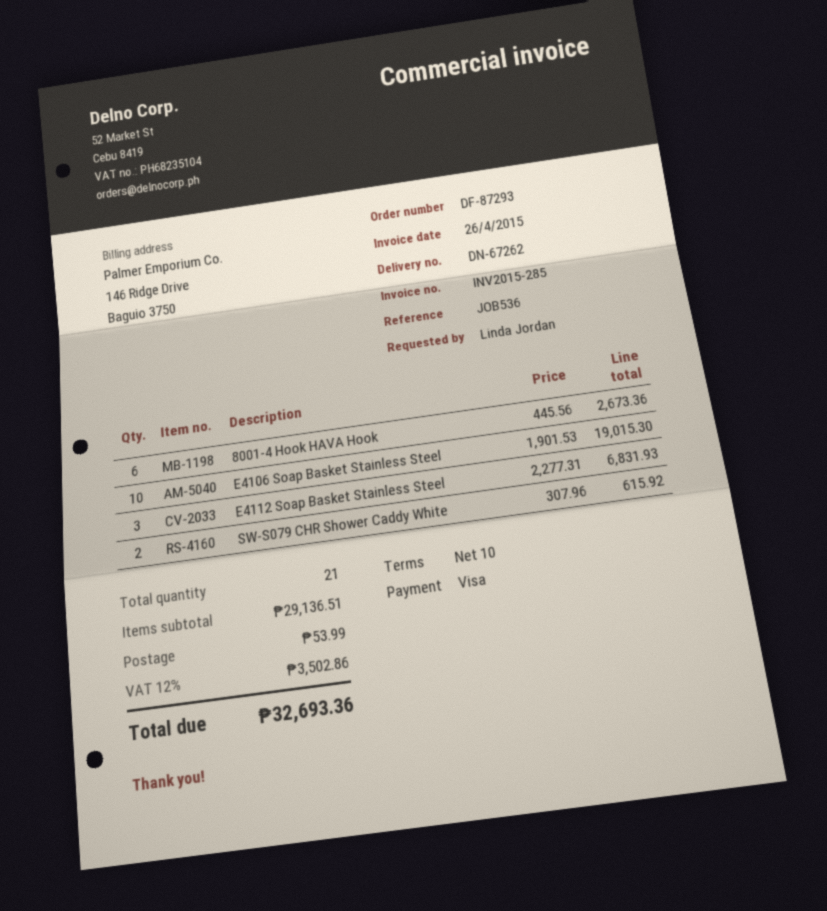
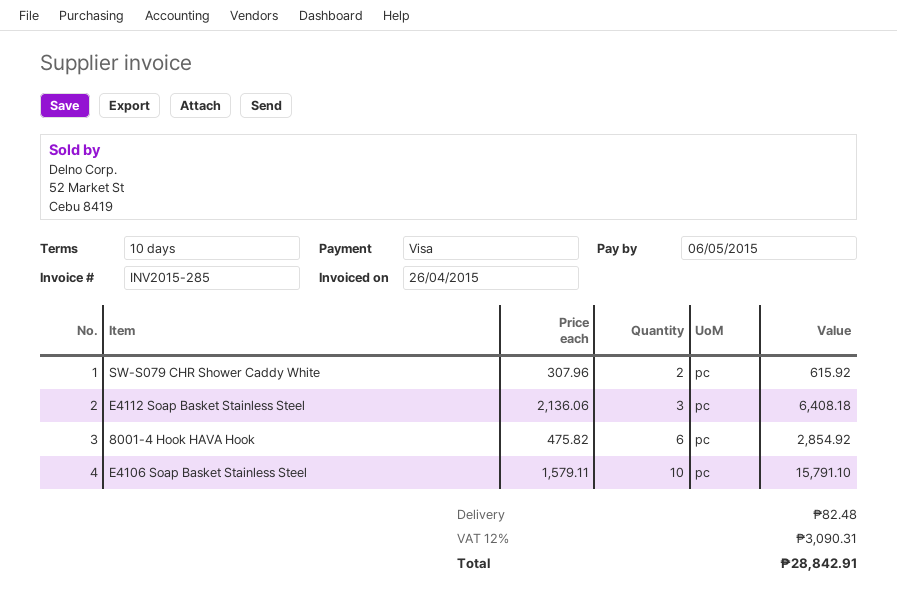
8001-4 Hook HAVA Hook: 6 x 445.56 = 2673.36 -> 6 x 475.82 = 2854.92
E4106 Soap Basket Stainless Steel: 10 x 1901.53 = 19015.30 -> 10 x 1579.11 = 15791.10
E4112 Soap Basket Stainless Steel: 3 x 2277.31 = 6831.93 -> 3 x 2136.06 = 6408.18
shipping: 53.99 -> 82.48
tax: 12% = 3502.86 -> 12% = 3090.31
total: 32693.36 -> 28842.91

